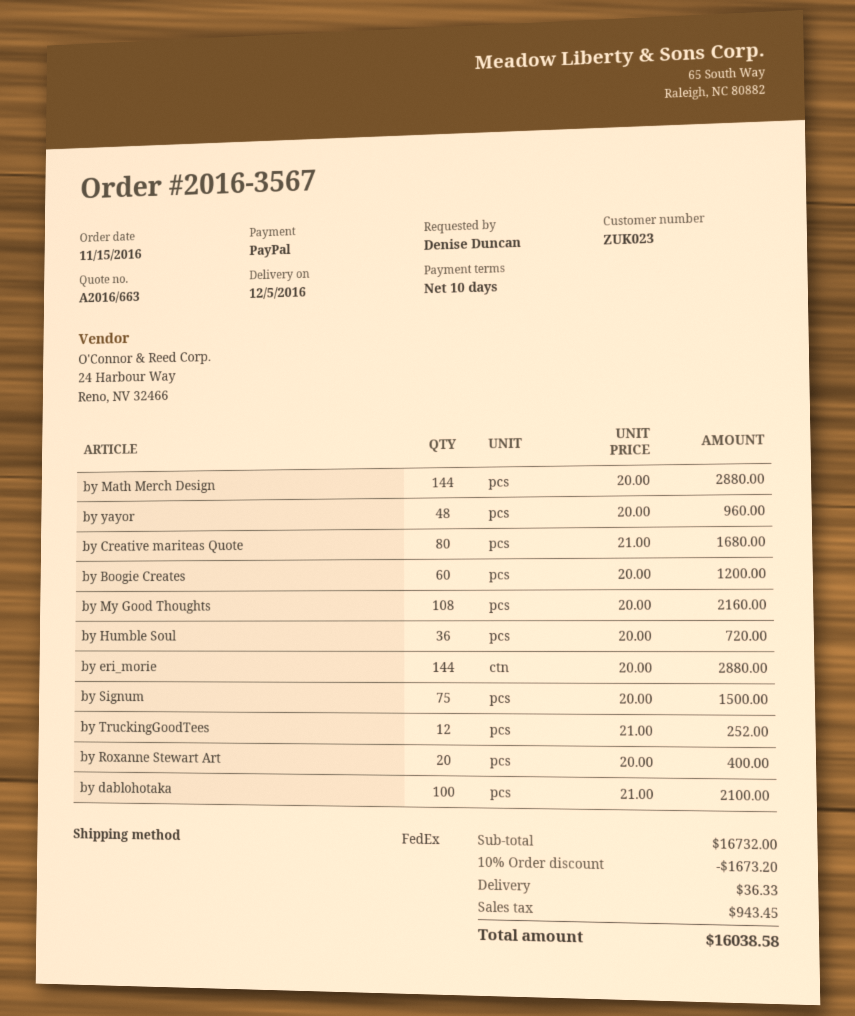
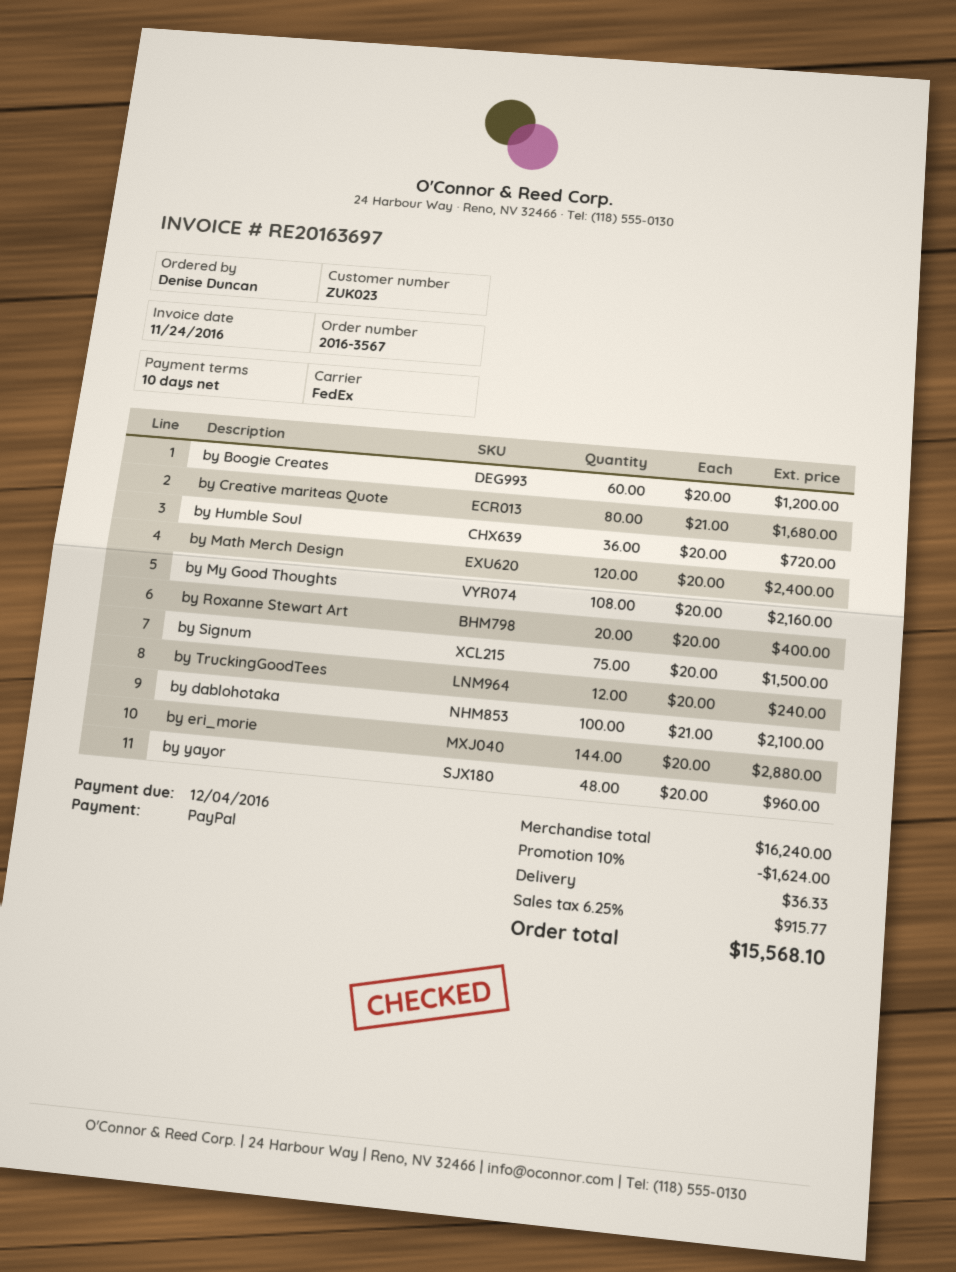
by Math Merch Design: 144 x 20.00 = 2880.00 -> 120 x 20.00 = 2400.00
by TruckingGoodTees: 12 x 21.00 = 252.00 -> 12 x 20.00 = 240.00
subtotal: 16732.00 -> 16240.00
discount: 10% = 1673.20 -> 10% = 1624.00
tax: 943.45 -> 915.77
total: 16038.58 -> 15568.10

